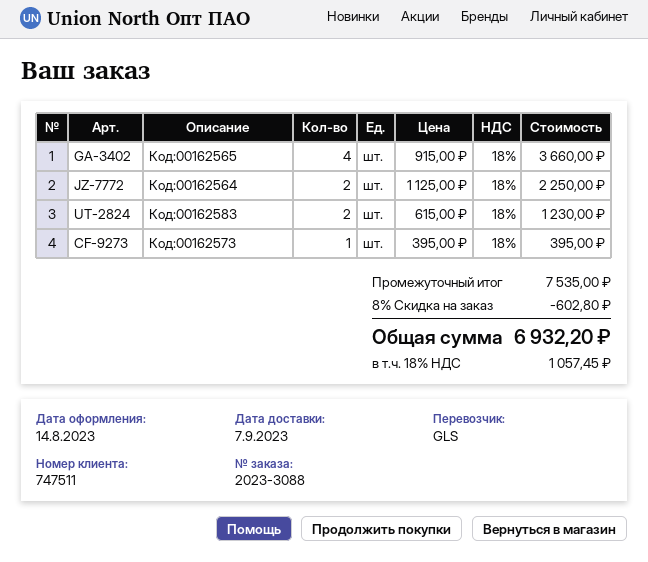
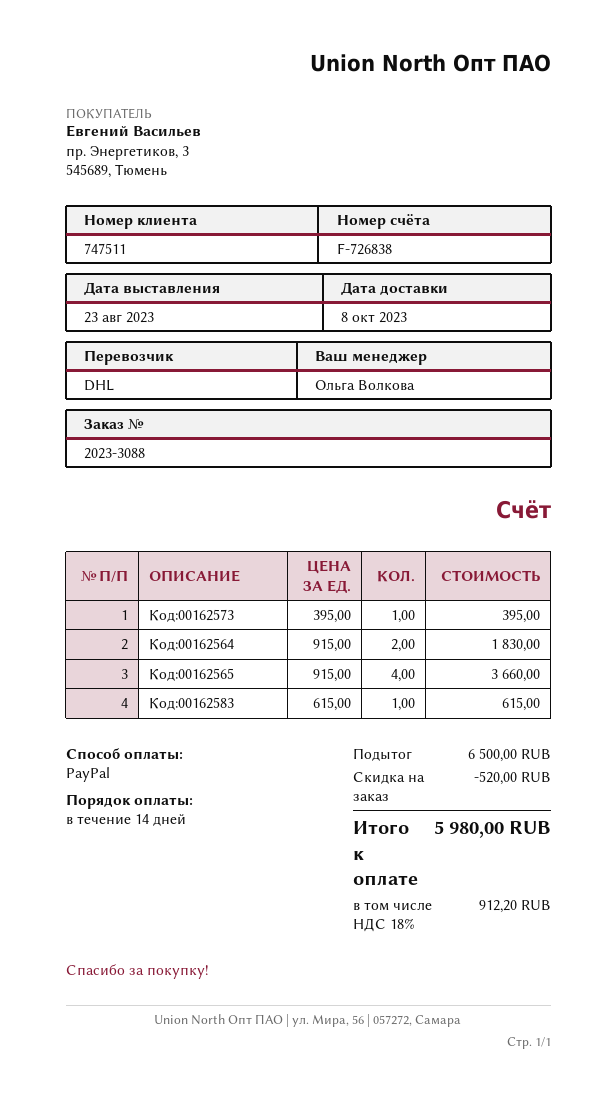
delivery date: 2023-09-07 -> 2023-10-08
shipping method: GLS -> DHL
Код:00162564: 2 x 1125.00 = 2250.00 -> 2 x 915.00 = 1830.00
Код:00162583: 2 x 615.00 = 1230.00 -> 1 x 615.00 = 615.00
subtotal: 7535.00 -> 6500.00
discount: 602.80 -> 520.00
tax: 18% = 1057.45 -> 18% = 912.20
total: 6932.20 -> 5980.00

